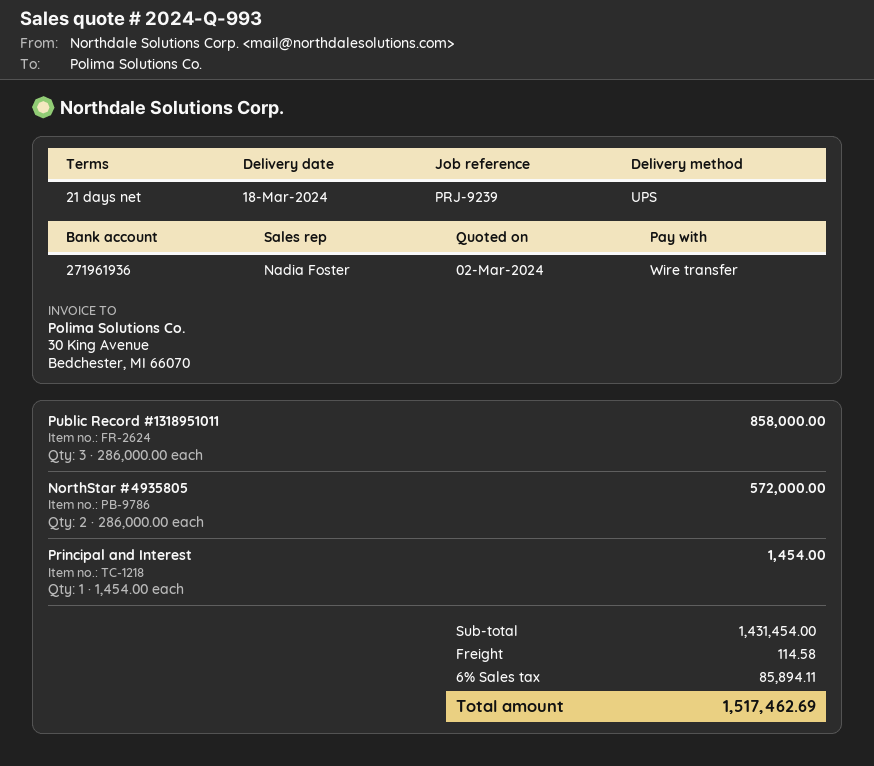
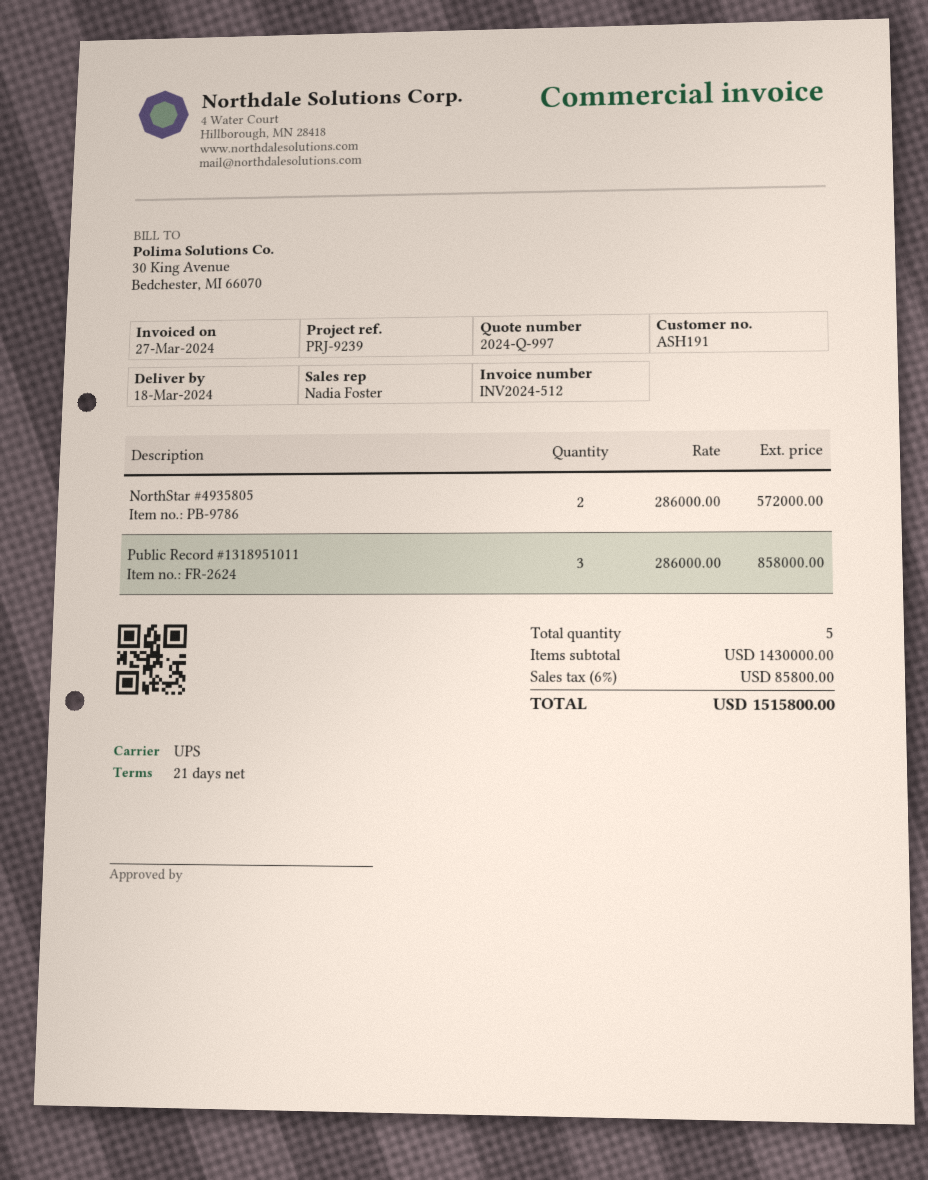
quote number: 2024-Q-993 -> 2024-Q-997
Principal and Interest: 1 x 1454.00 = 1454.00 -> none
subtotal: 1431454.00 -> 1430000.00
shipping: 114.58 -> none
tax: 6% = 85894.11 -> 6% = 85800.00
total: 1517462.69 -> 1515800.00

